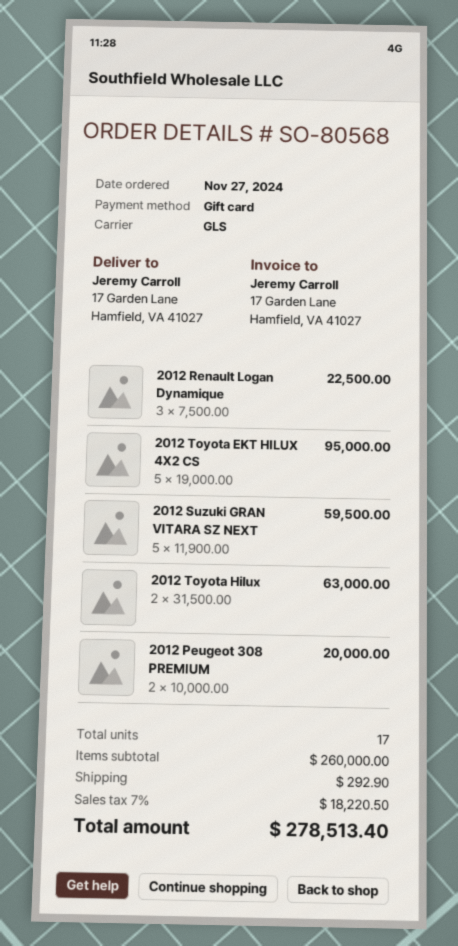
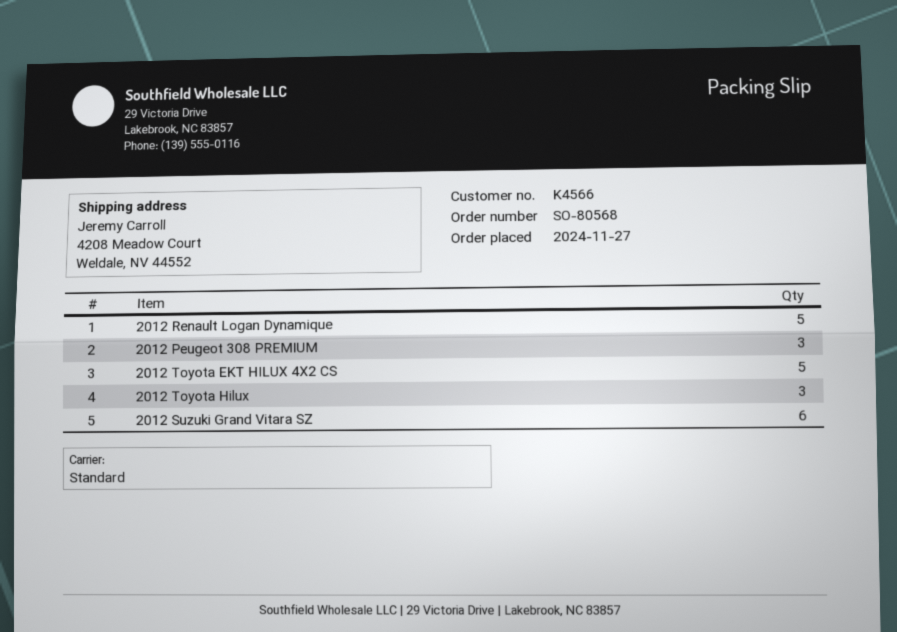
shipping method: GLS -> standard
ship to: 17 Garden Lane, Hamfield, VA 41027 -> 4208 Meadow Court, Weldale, NV 44552
2012 Renault Logan Dynamique: 3 -> 5
2012 Suzuki GRAN VITARA SZ NEXT: 5 -> none
2012 Toyota Hilux: 2 -> 3
2012 Peugeot 308 PREMIUM: 2 -> 3
2012 Suzuki Grand Vitara SZ: none -> 6

